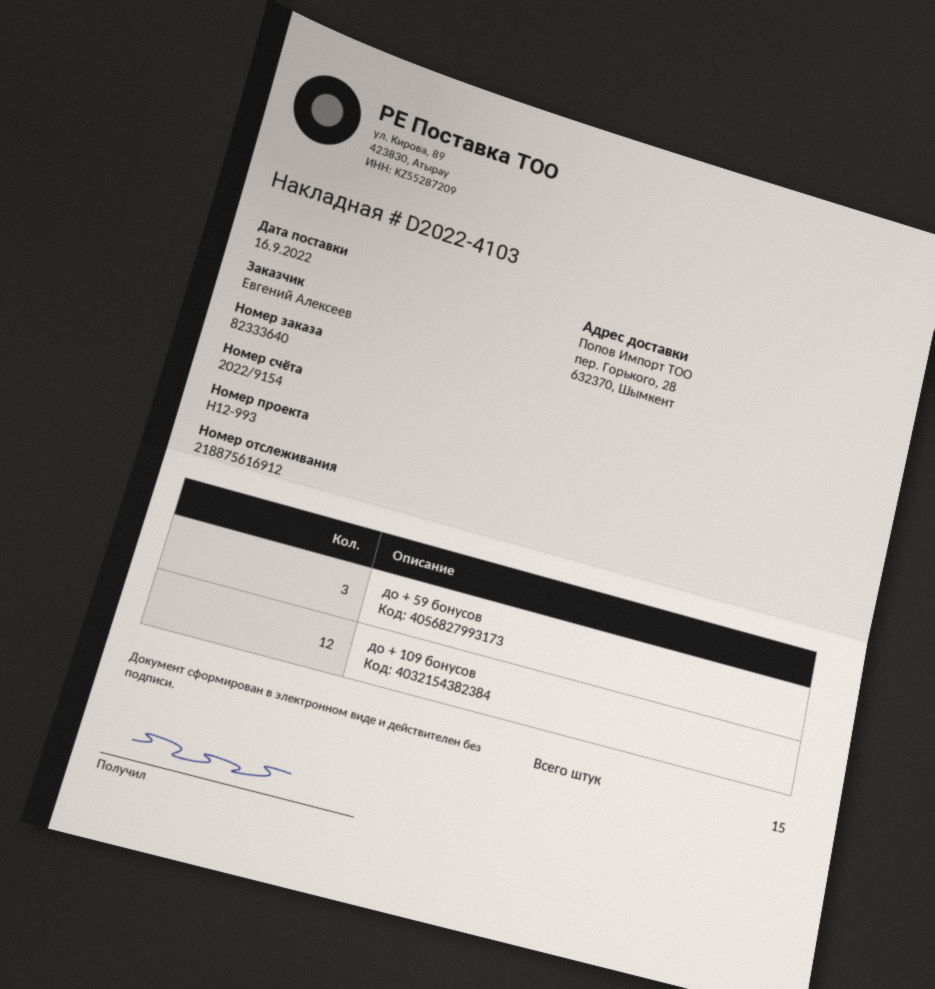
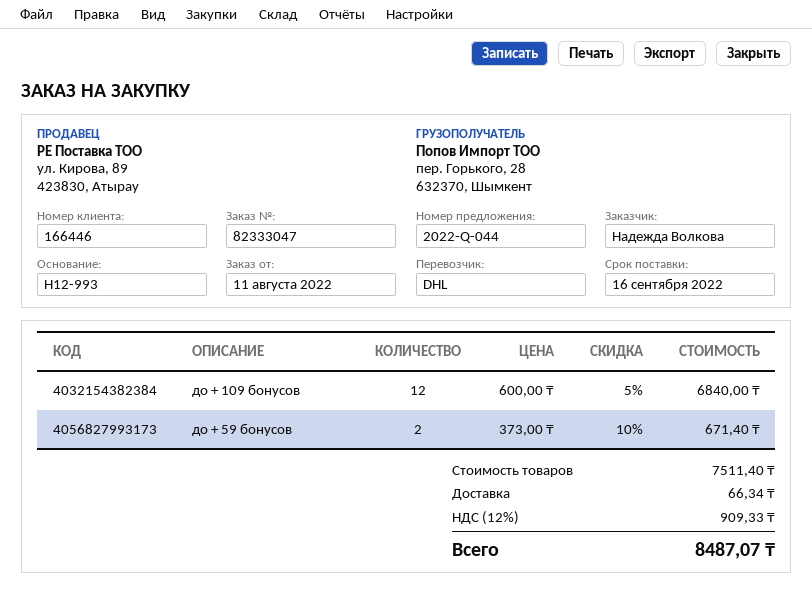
order number: 82333640 -> 82333047
ordered by: Евгений Алексеев -> Надежда Волкова
до + 59 бонусов: 3 -> 2

